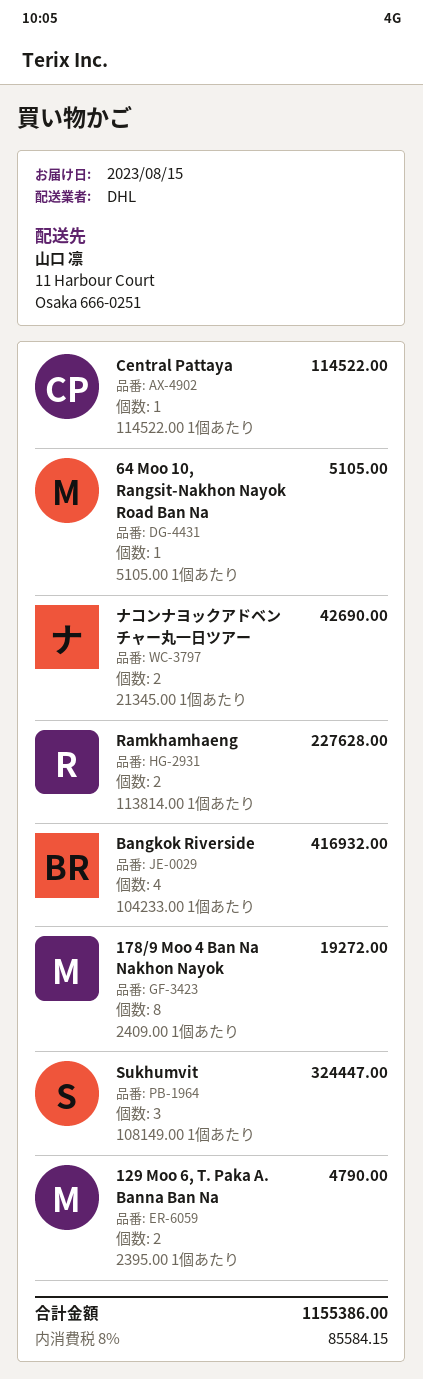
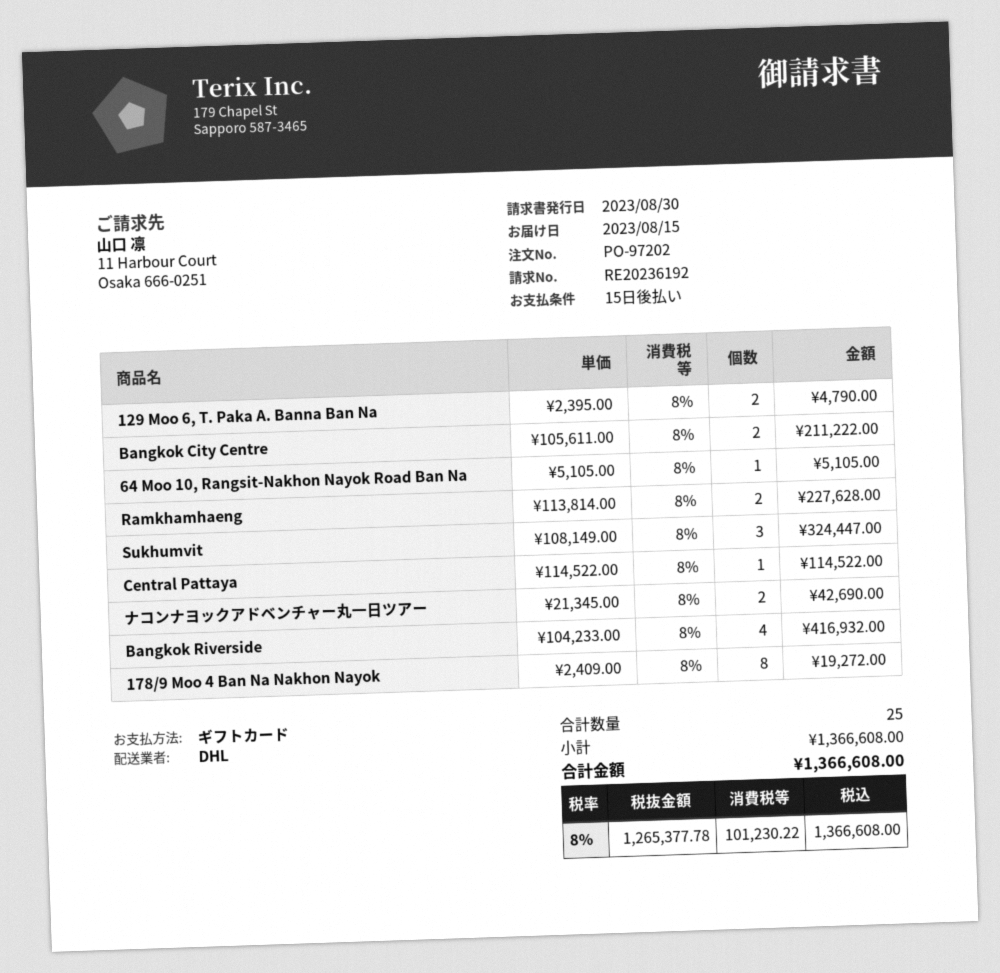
Bangkok City Centre: none -> 2 x 105611.00 = 211222.00
tax: 8% = 85584.15 -> 8% = 101230.22
total: 1155386.00 -> 1366608.00

